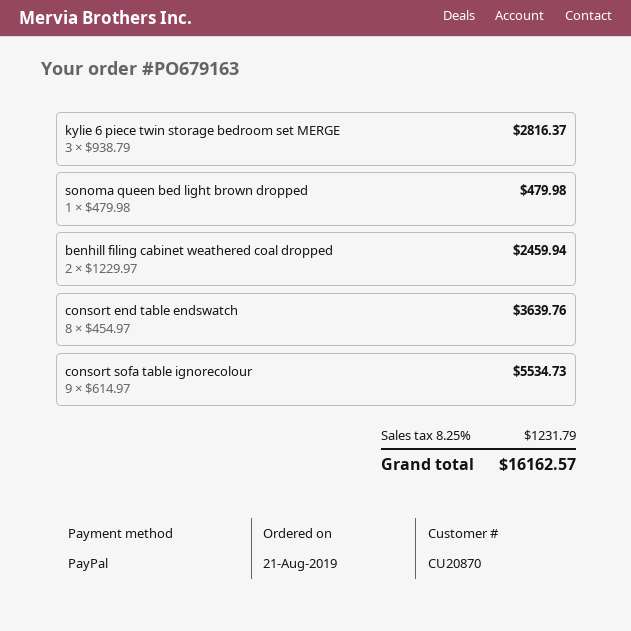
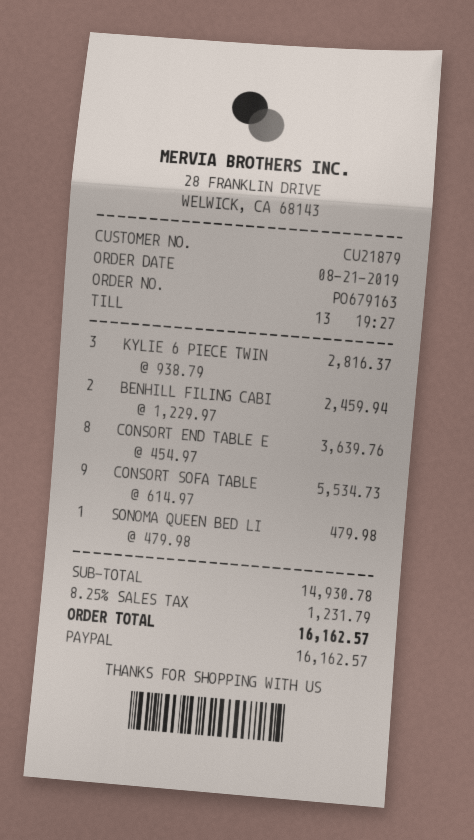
customer number: CU20870 -> CU21879

